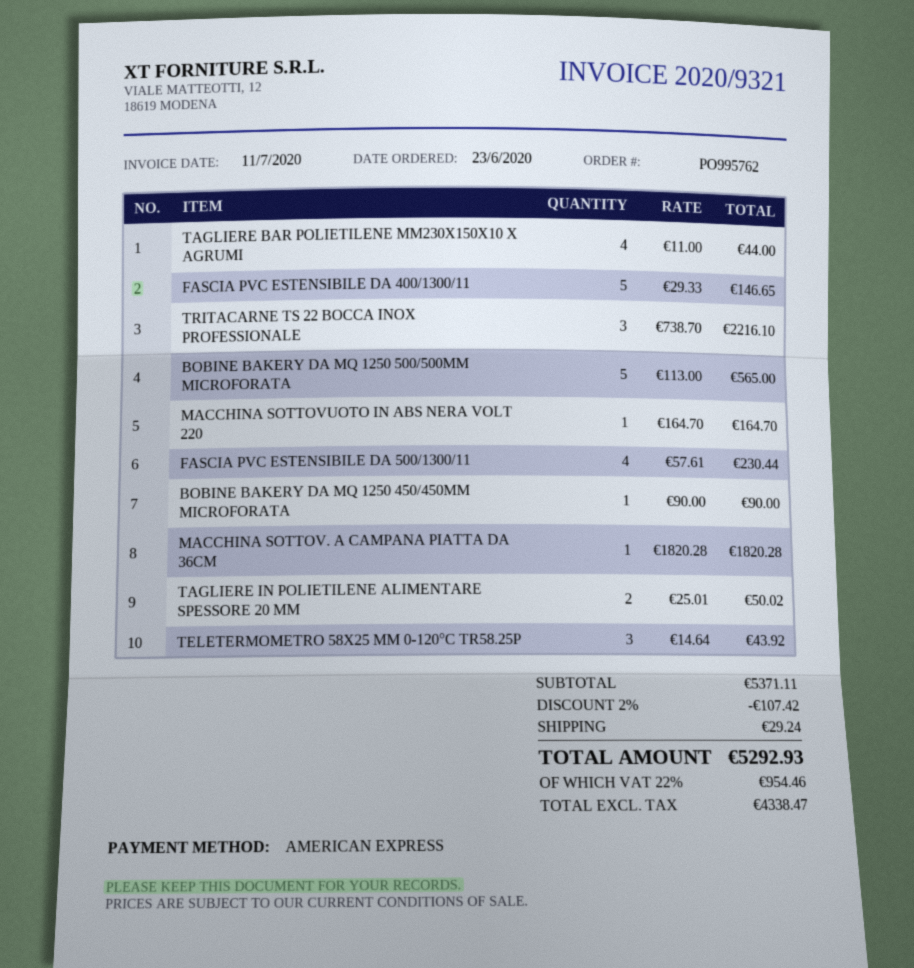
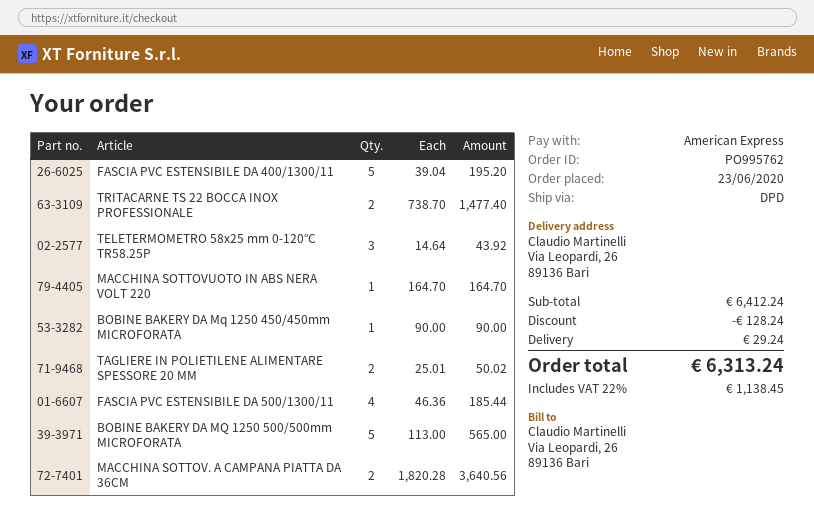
TAGLIERE BAR POLIETILENE MM230X150X10 X AGRUMI: 4 x 11.00 = 44.00 -> none
FASCIA PVC ESTENSIBILE DA 400/1300/11: 5 x 29.33 = 146.65 -> 5 x 39.04 = 195.20
TRITACARNE TS 22 BOCCA INOX PROFESSIONALE: 3 x 738.70 = 2216.10 -> 2 x 738.70 = 1477.40
FASCIA PVC ESTENSIBILE DA 500/1300/11: 4 x 57.61 = 230.44 -> 4 x 46.36 = 185.44
MACCHINA SOTTOV. A CAMPANA PIATTA DA 36CM: 1 x 1820.28 = 1820.28 -> 2 x 1820.28 = 3640.56
subtotal: 5371.11 -> 6412.24
discount: 107.42 -> 128.24
tax: 22% = 954.46 -> 22% = 1138.45
total: 5292.93 -> 6313.24

